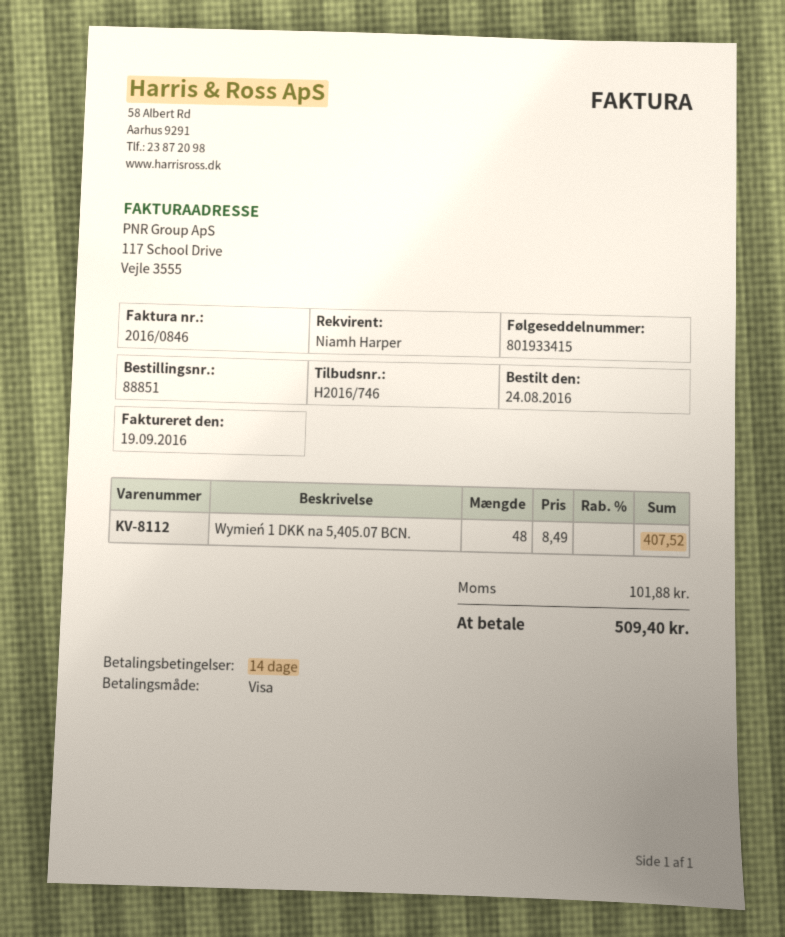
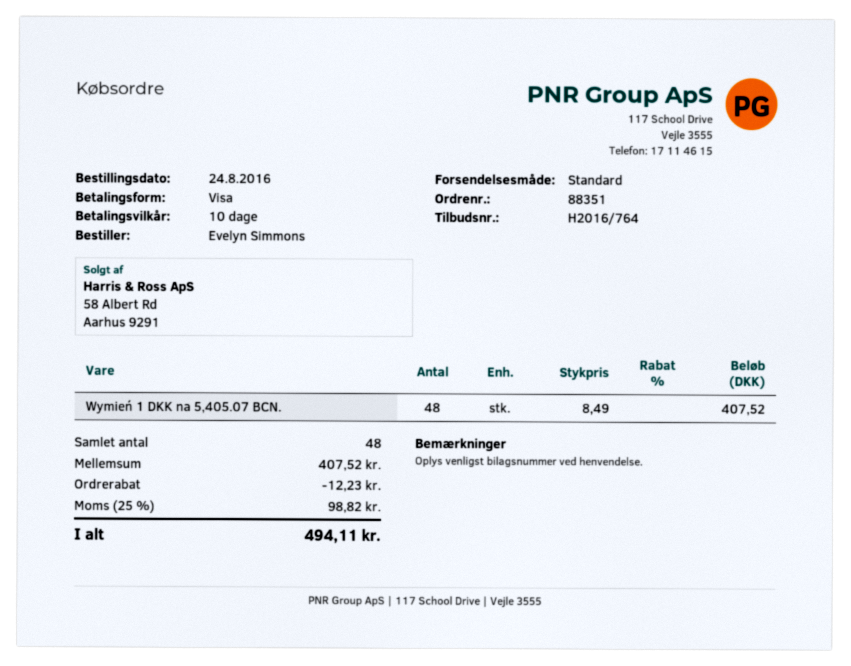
quote number: H2016/746 -> H2016/764
order number: 88851 -> 88351
payment terms: 14 days -> 10 days
ordered by: Niamh Harper -> Evelyn Simmons
discount: none -> 12.23
tax: 101.88 -> 98.82
total: 509.40 -> 494.11

